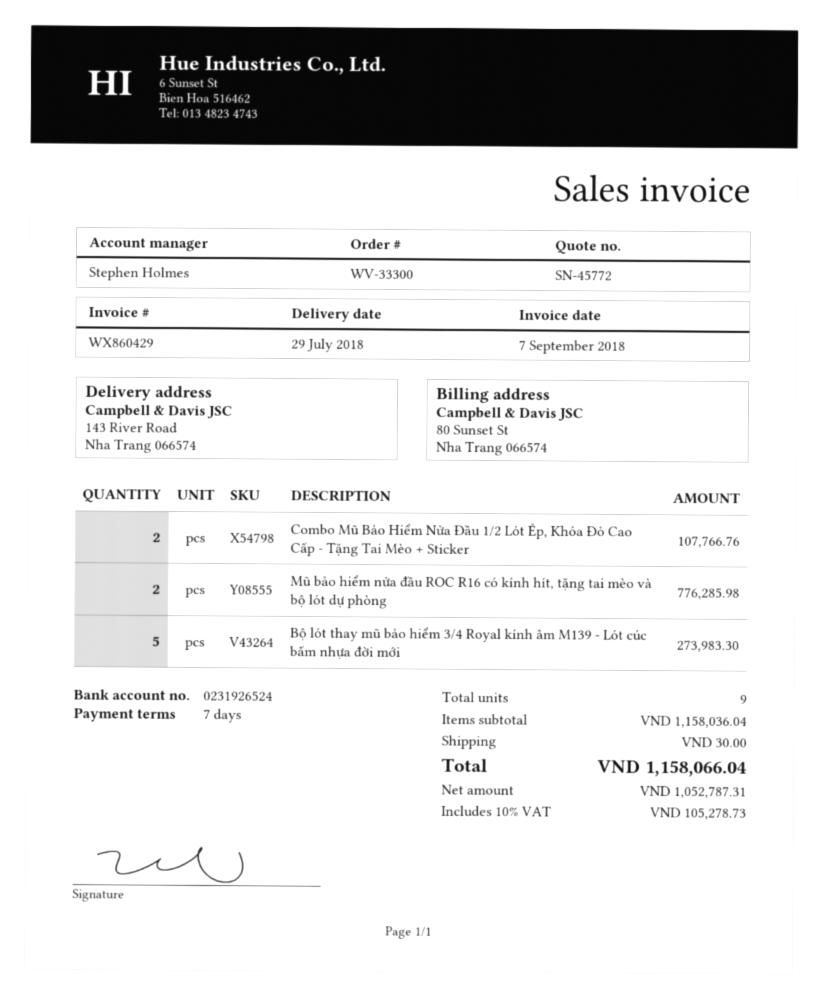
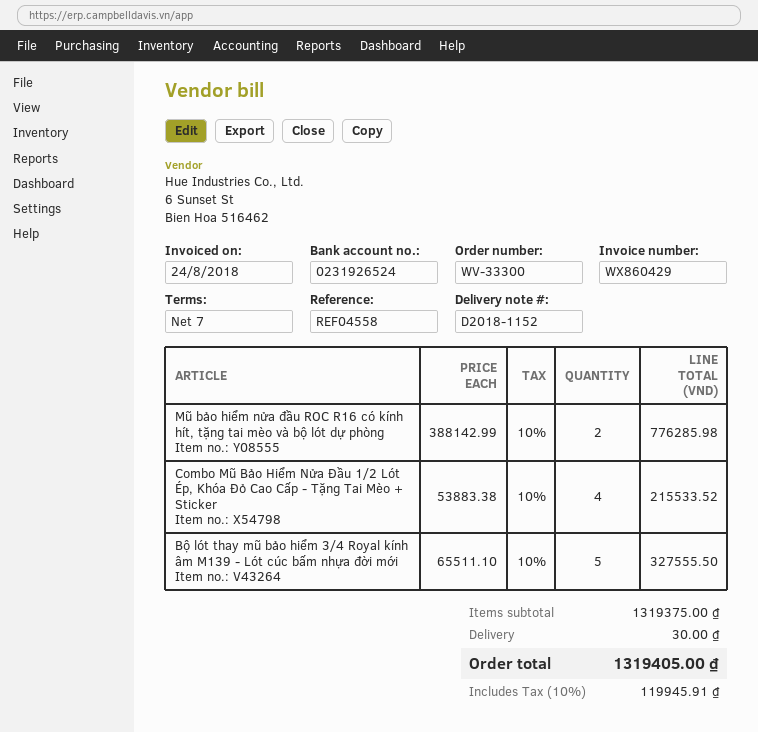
invoice date: 2018-09-07 -> 2018-08-24
Combo Mũ Bảo Hiểm Nửa Đầu 1/2 Lót Ép, Khóa Đỏ Cao Cấp - Tặng Tai Mèo + Sticker: 2 for 107766.76 -> 4 for 215533.52
Bộ lót thay mũ bảo hiểm 3/4 Royal kính âm M139 - Lót cúc bấm nhựa đời mới: 5 for 273983.30 -> 5 for 327555.50
subtotal: 1158036.04 -> 1319375.00
tax: 10% = 105278.73 -> 10% = 119945.91
total: 1158066.04 -> 1319405.00

